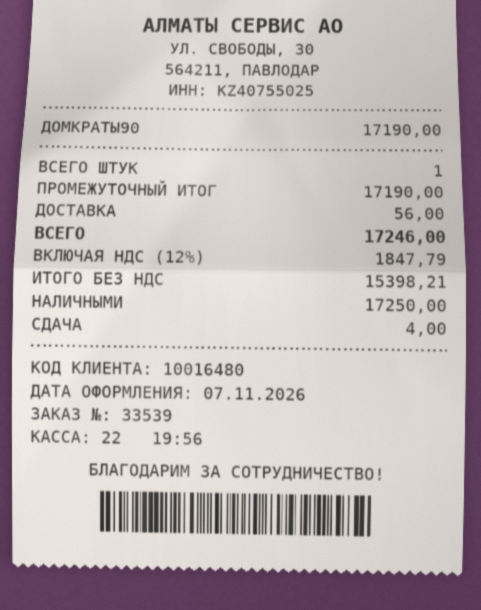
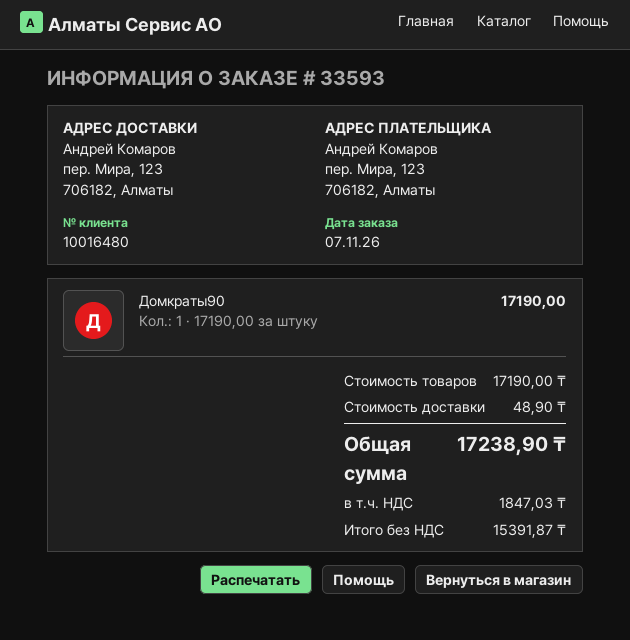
order number: 33539 -> 33593
shipping: 56.00 -> 48.90
net: 15398.21 -> 15391.87
tax: 1847.79 -> 1847.03
total: 17246.00 -> 17238.90

